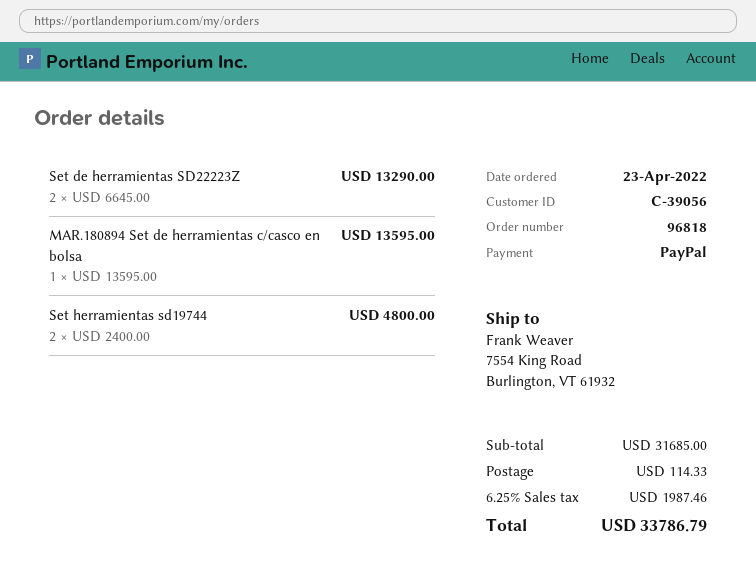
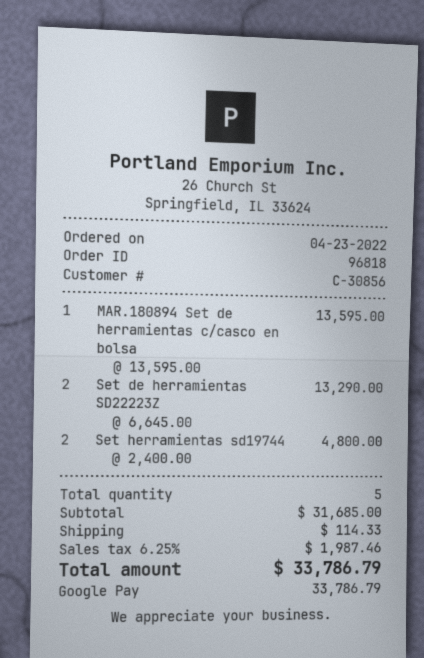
customer number: C-39056 -> C-30856
payment method: PayPal -> Google Pay

